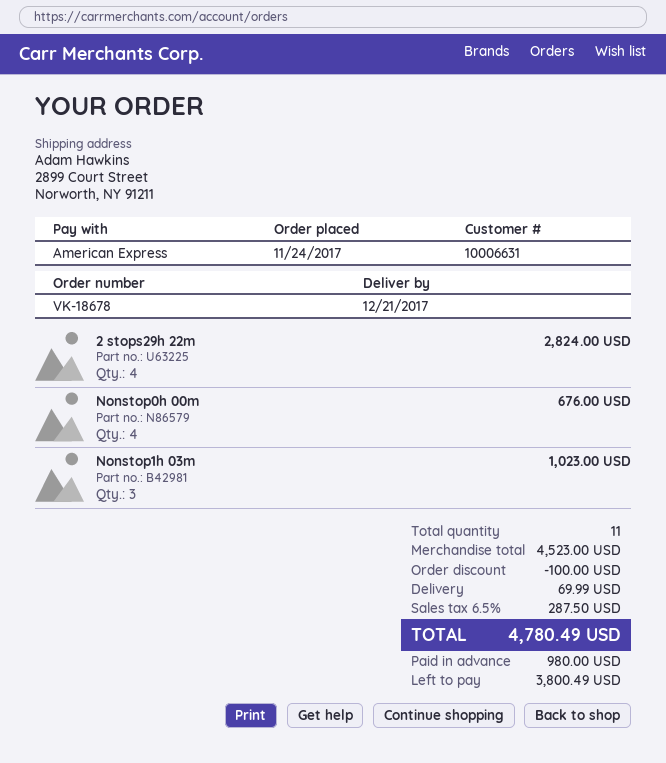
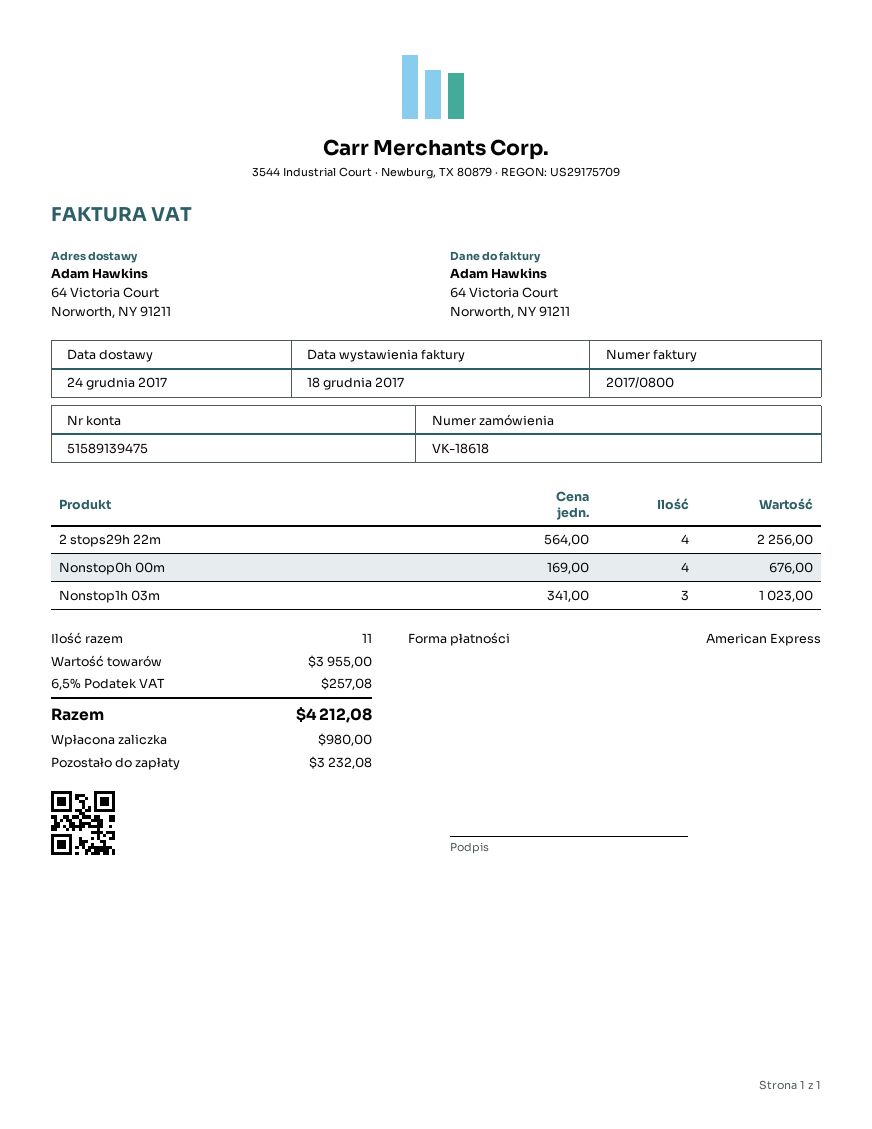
order number: VK-18678 -> VK-18618
delivery date: 2017-12-21 -> 2017-12-24
ship to: 2899 Court Street, Norworth, NY 91211 -> 64 Victoria Court, Norworth, NY 91211
2 stops29h 22m: 4 for 2824.00 -> 4 for 2256.00
subtotal: 4523.00 -> 3955.00
discount: 100.00 -> none
shipping: 69.99 -> none
tax: 6.5% = 287.50 -> 6.5% = 257.08
total: 4780.49 -> 4212.08
balance: 3800.49 -> 3232.08

